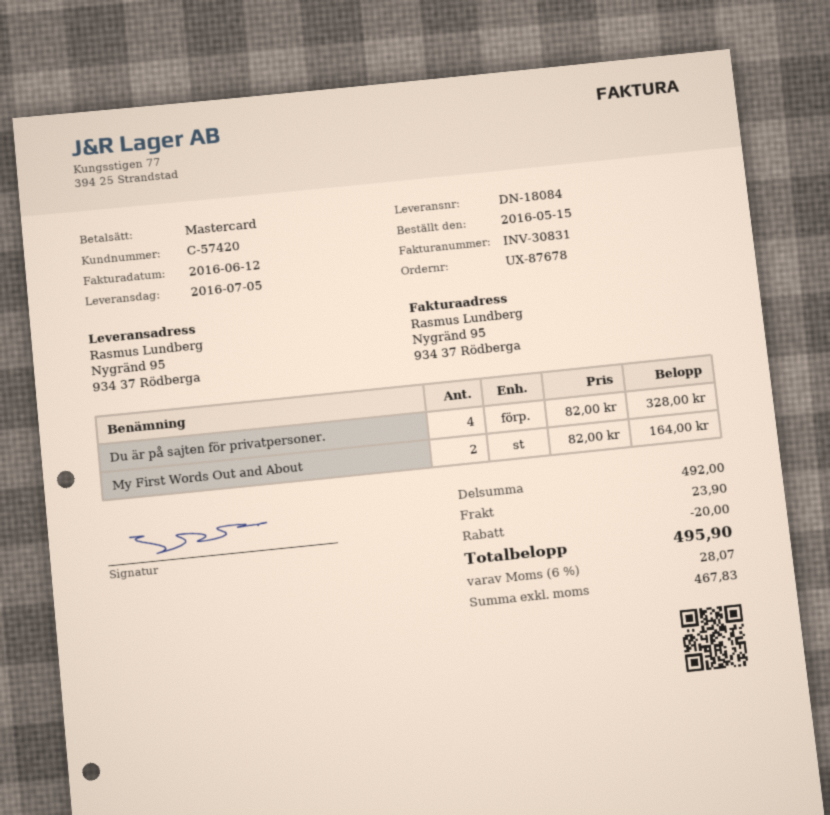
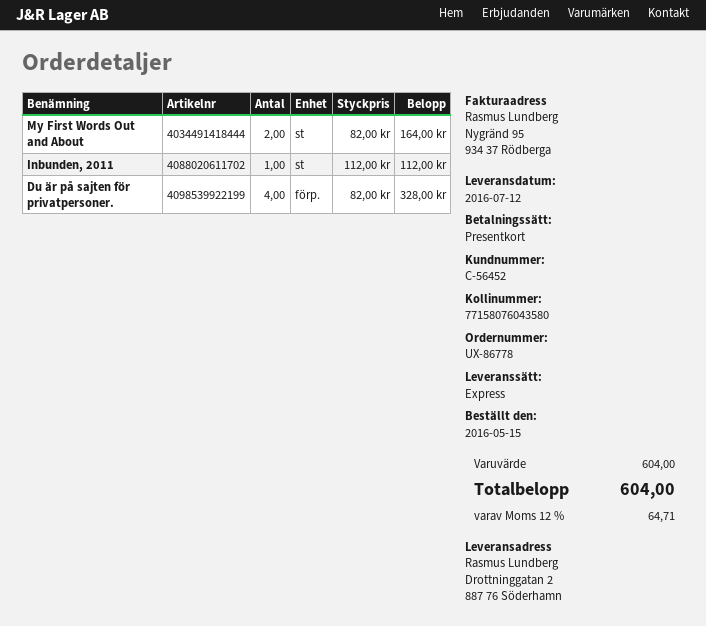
order number: UX-87678 -> UX-86778
delivery date: 2016-07-05 -> 2016-07-12
customer number: C-57420 -> C-56452
payment method: Mastercard -> gift card
ship to: Nygränd 95, 934 37 Rödberga -> Drottninggatan 2, 887 76 Söderhamn
Inbunden, 2011: none -> 1 x 112.00 = 112.00
subtotal: 492.00 -> 604.00
discount: 20.00 -> none
shipping: 23.90 -> none
tax: 6% = 28.07 -> 12% = 64.71
total: 495.90 -> 604.00

